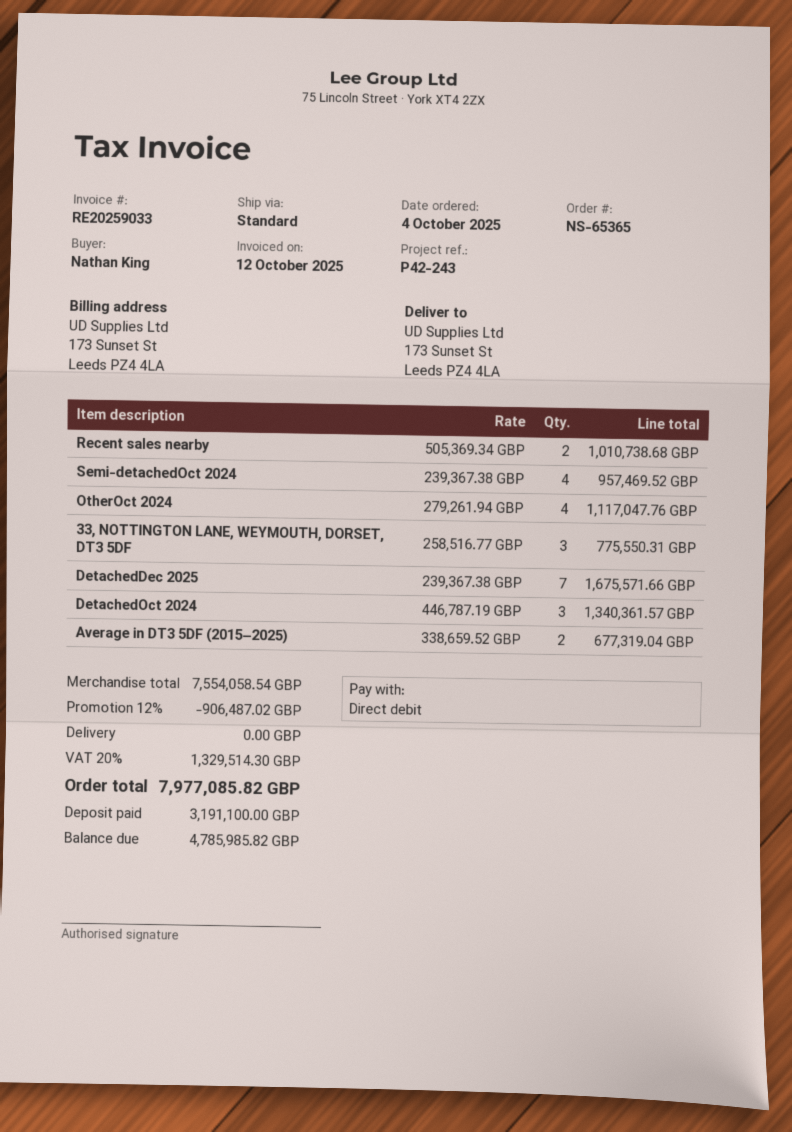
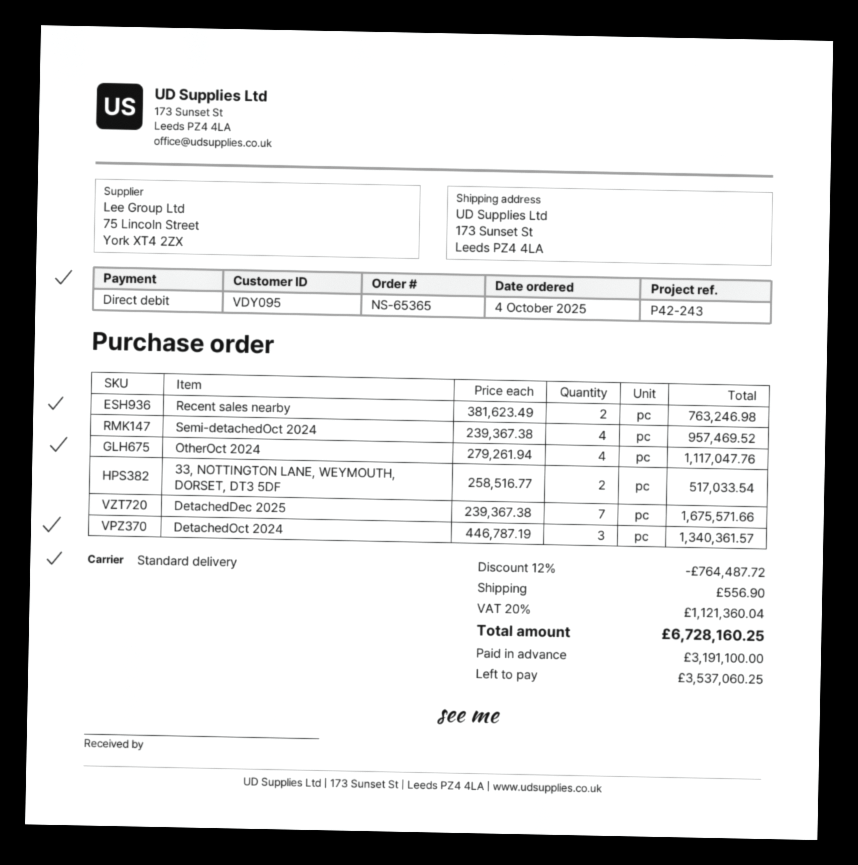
Recent sales nearby: 2 x 505369.34 = 1010738.68 -> 2 x 381623.49 = 763246.98
33, NOTTINGTON LANE, WEYMOUTH, DORSET, DT3 5DF: 3 x 258516.77 = 775550.31 -> 2 x 258516.77 = 517033.54
Average in DT3 5DF (2015–2025): 2 x 338659.52 = 677319.04 -> none
discount: 12% = 906487.02 -> 12% = 764487.72
shipping: 0.00 -> 556.90
tax: 20% = 1329514.30 -> 20% = 1121360.04
total: 7977085.82 -> 6728160.25
balance: 4785985.82 -> 3537060.25

